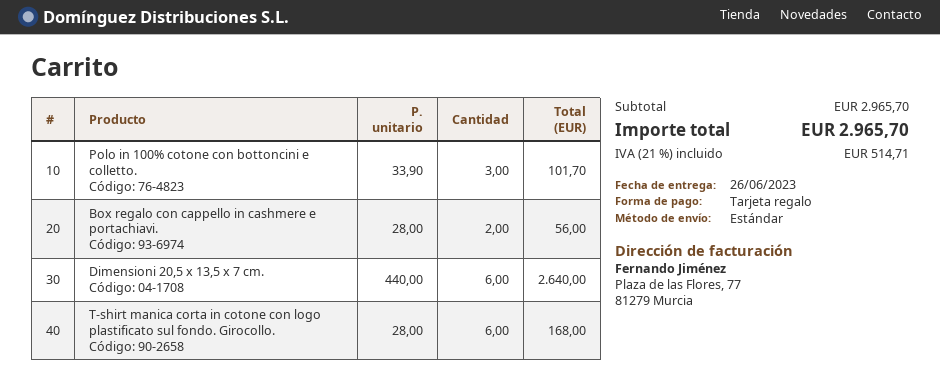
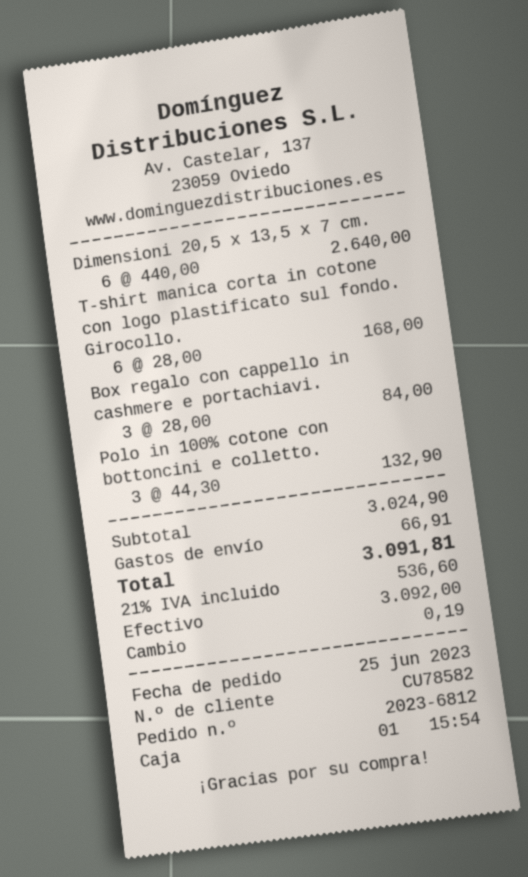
payment method: gift card -> cash
Polo in 100% cotone con bottoncini e colletto.: 3 x 33.90 = 101.70 -> 3 x 44.30 = 132.90
Box regalo con cappello in cashmere e portachiavi.: 2 x 28.00 = 56.00 -> 3 x 28.00 = 84.00
subtotal: 2965.70 -> 3024.90
shipping: none -> 66.91
tax: 21% = 514.71 -> 21% = 536.60
total: 2965.70 -> 3091.81

